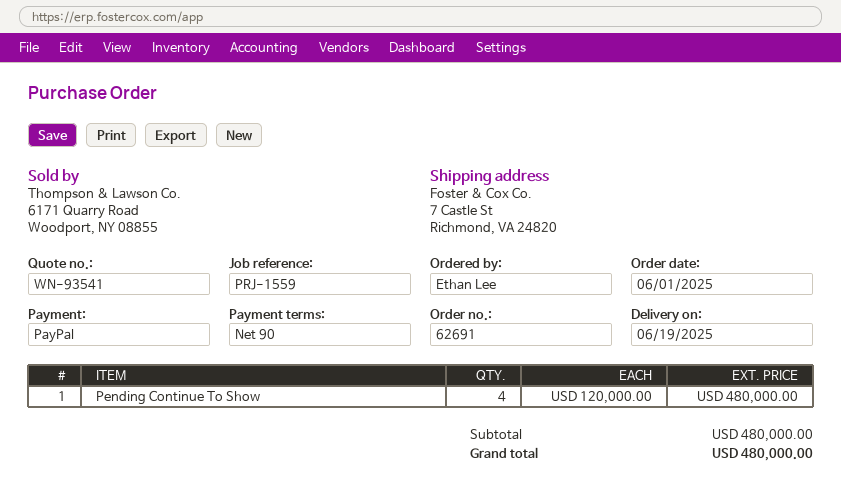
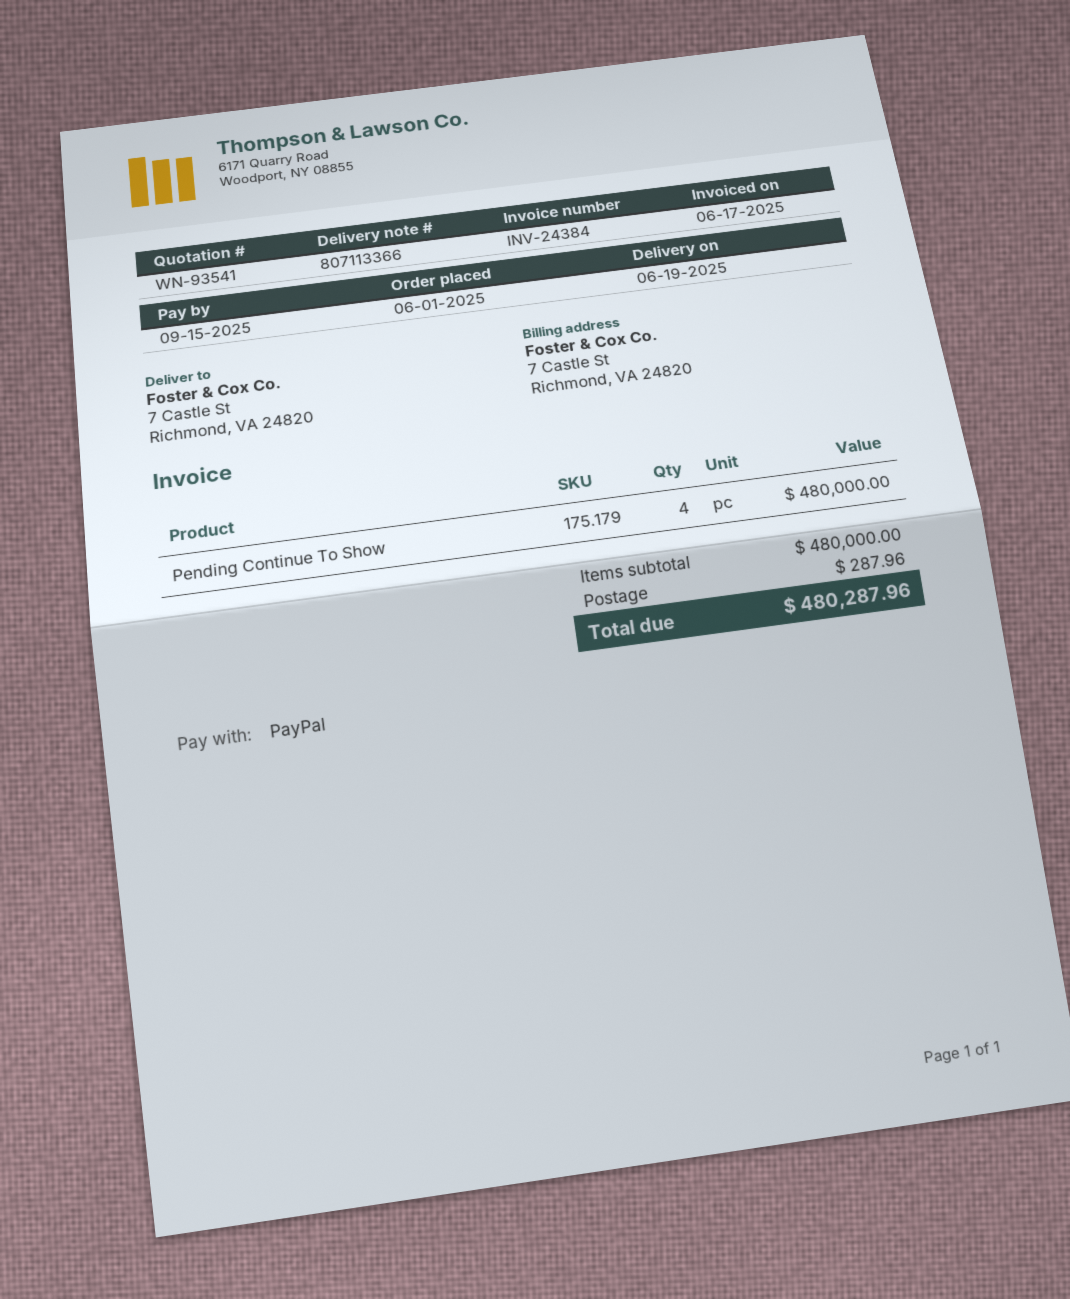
shipping: none -> 287.96
total: 480000.00 -> 480287.96

